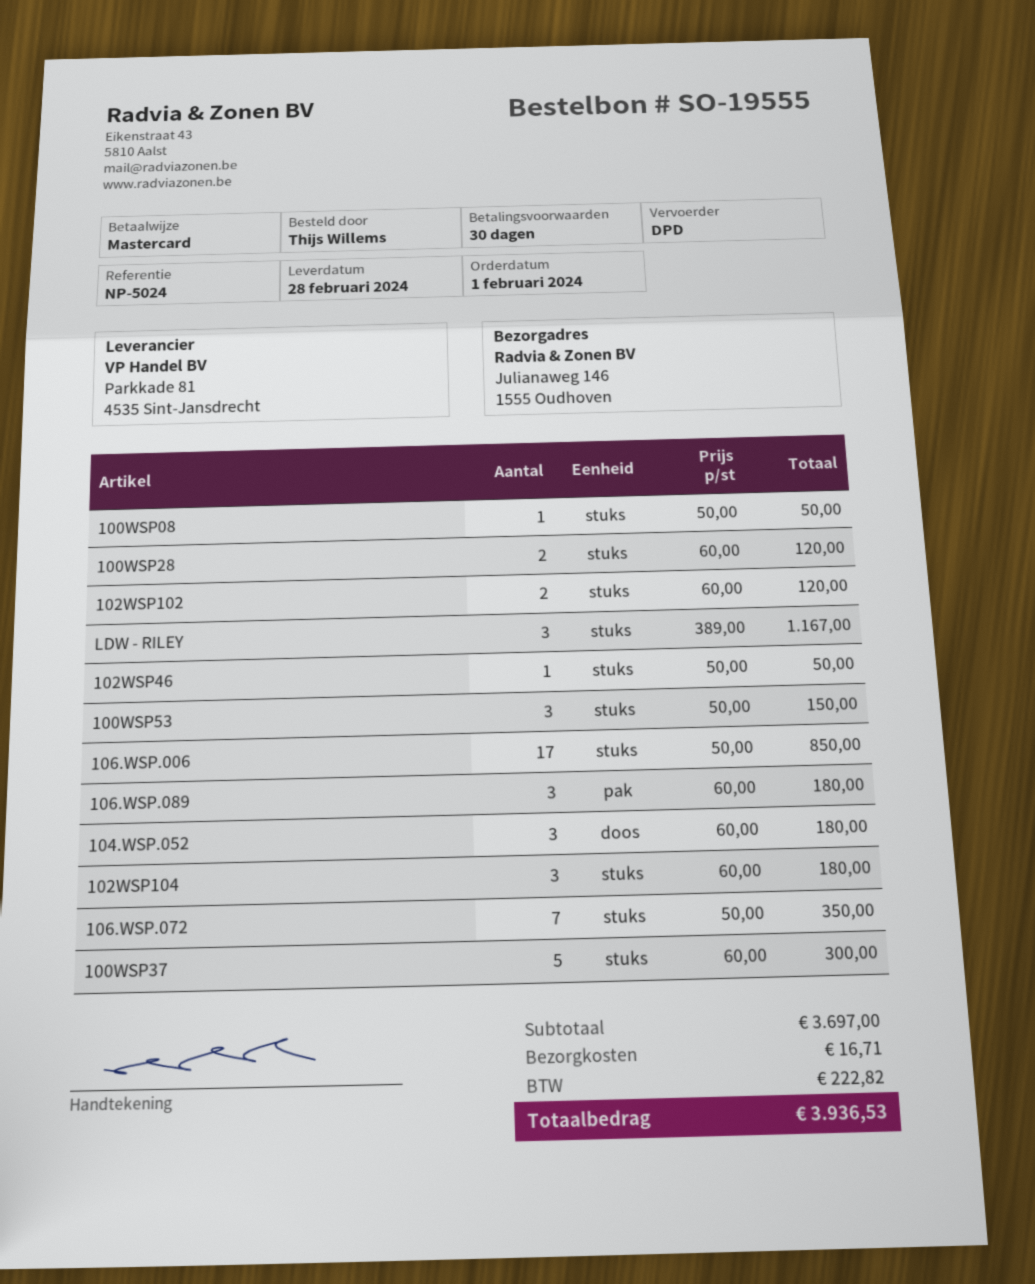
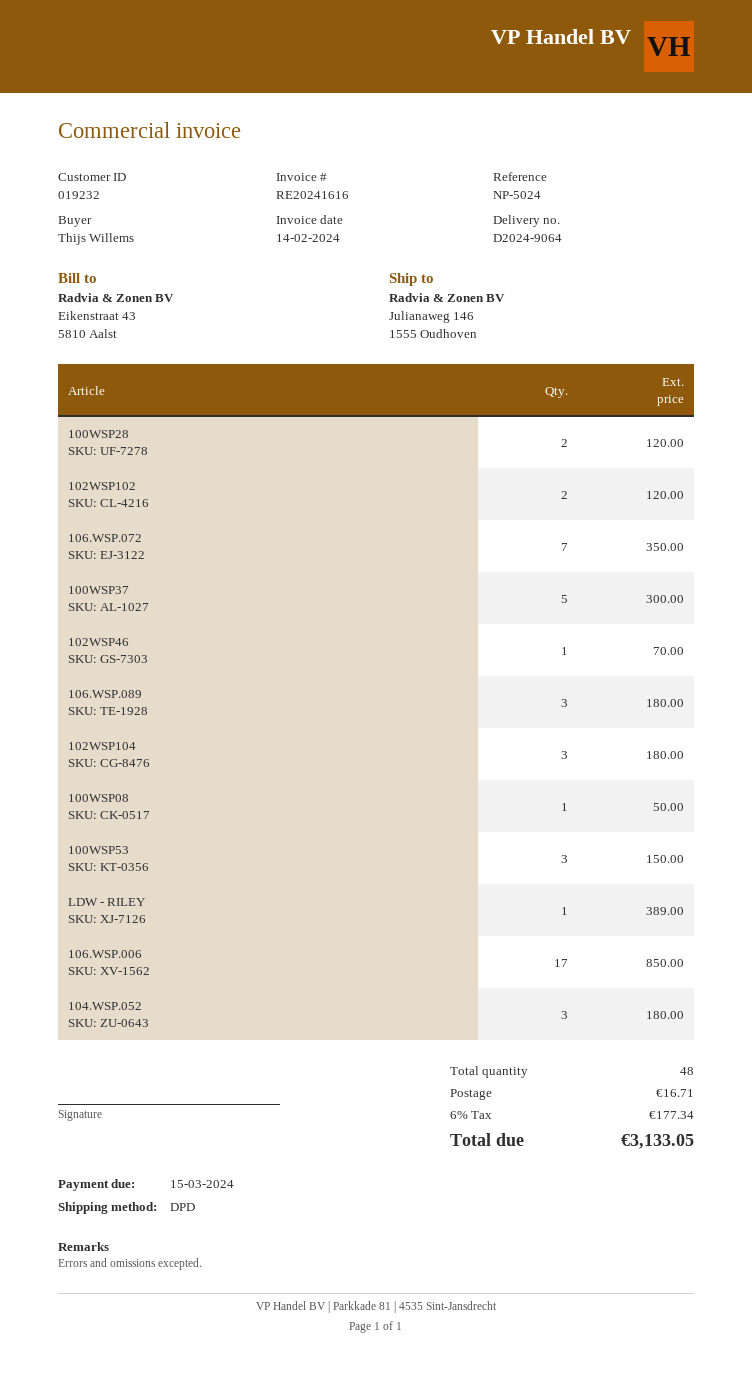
LDW - RILEY: 3 for 1167.00 -> 1 for 389.00
102WSP46: 1 for 50.00 -> 1 for 70.00
tax: 222.82 -> 177.34
total: 3936.53 -> 3133.05

